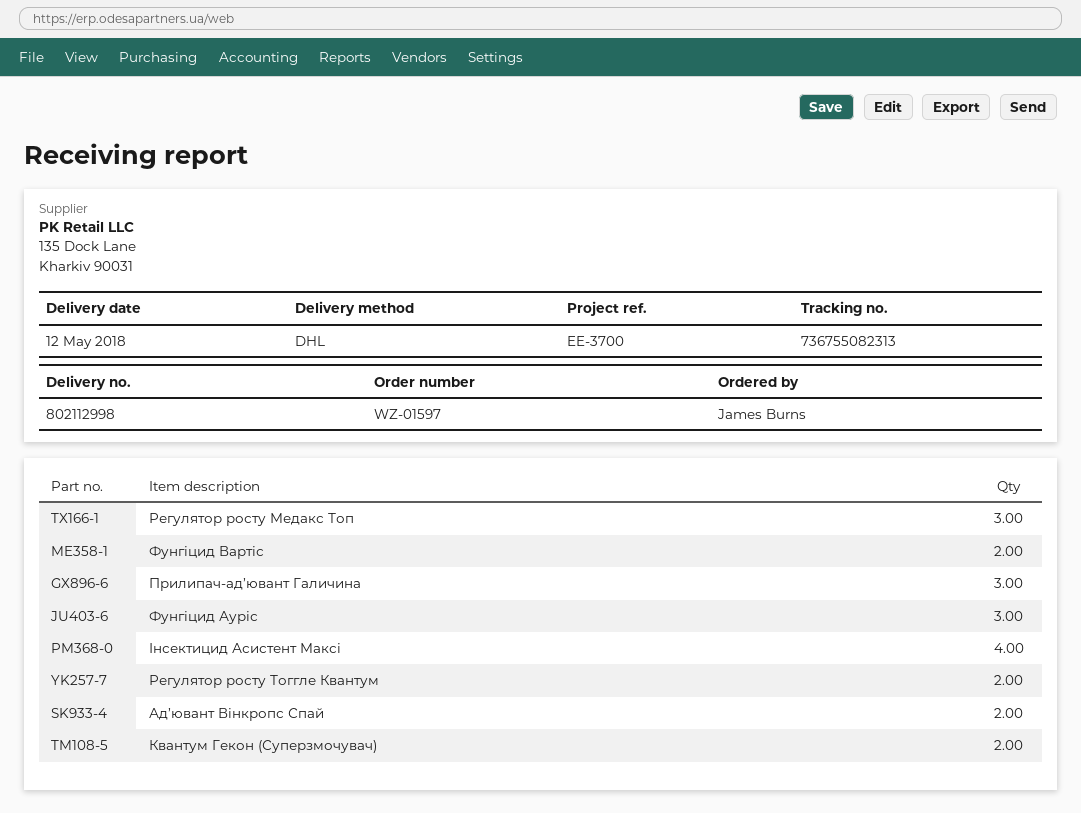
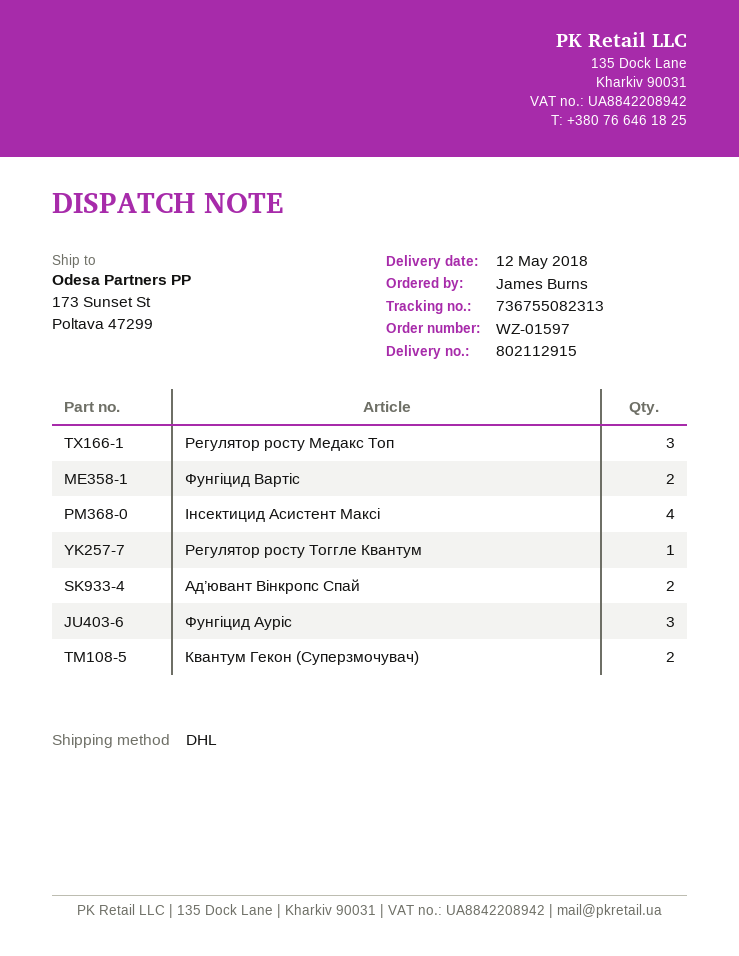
delivery note number: 802112998 -> 802112915
Прилипач-ад’ювант Галичина: 3 -> none
Регулятор росту Тоггле Квантум: 2 -> 1

